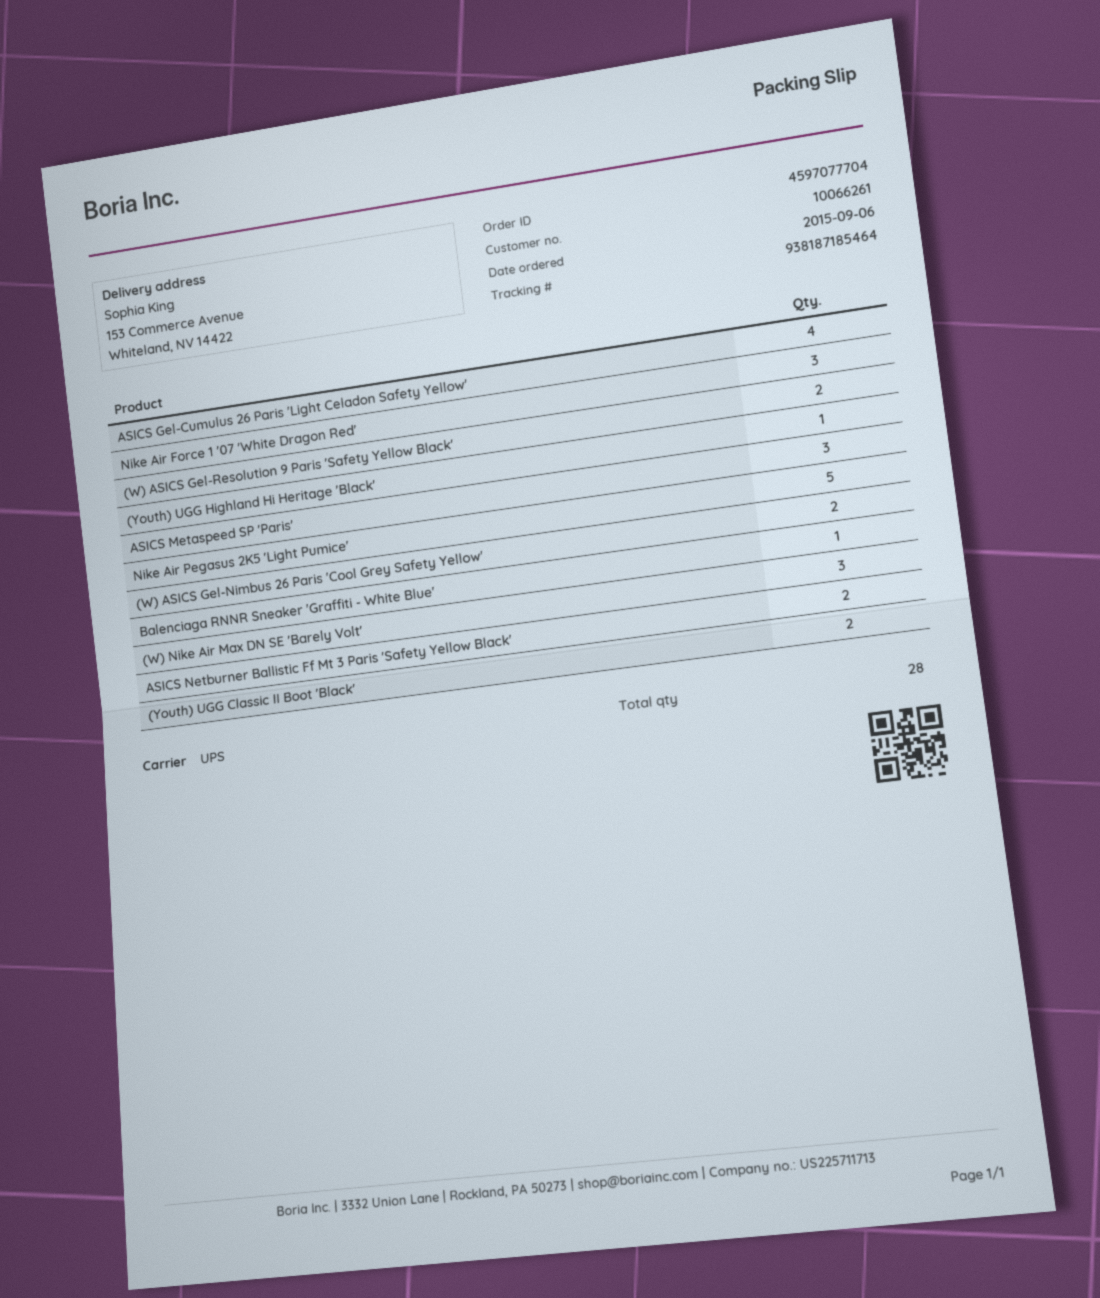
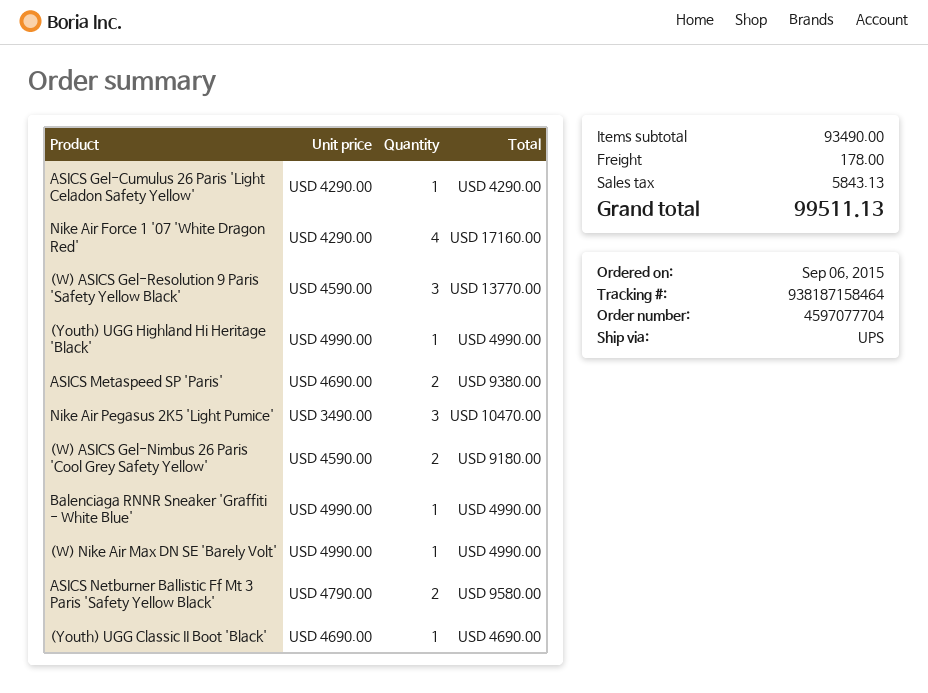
tracking number: 938187185464 -> 938187158464
ASICS Gel-Cumulus 26 Paris 'Light Celadon Safety Yellow': 4 -> 1
Nike Air Force 1 '07 'White Dragon Red': 3 -> 4
(W) ASICS Gel-Resolution 9 Paris 'Safety Yellow Black': 2 -> 3
ASICS Metaspeed SP 'Paris': 3 -> 2
Nike Air Pegasus 2K5 'Light Pumice': 5 -> 3
(W) Nike Air Max DN SE 'Barely Volt': 3 -> 1
(Youth) UGG Classic II Boot 'Black': 2 -> 1

